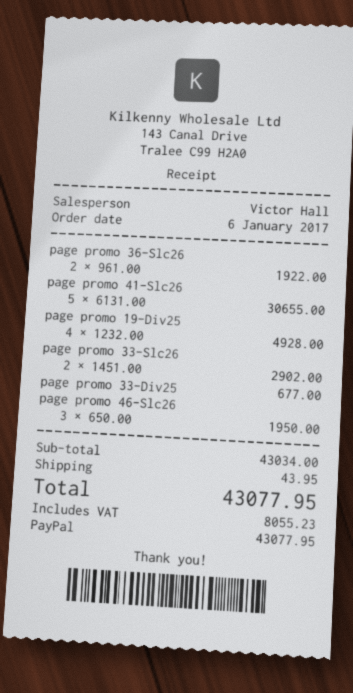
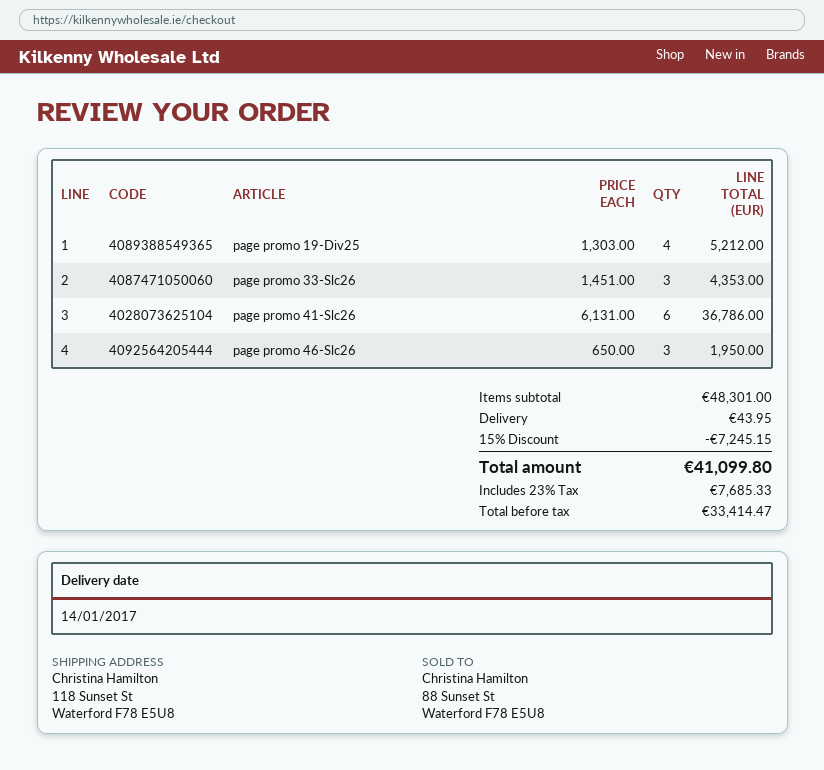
page promo 36-Slc26: 2 x 961.00 = 1922.00 -> none
page promo 41-Slc26: 5 x 6131.00 = 30655.00 -> 6 x 6131.00 = 36786.00
page promo 19-Div25: 4 x 1232.00 = 4928.00 -> 4 x 1303.00 = 5212.00
page promo 33-Slc26: 2 x 1451.00 = 2902.00 -> 3 x 1451.00 = 4353.00
page promo 33-Div25: 1 x 677.00 = 677.00 -> none
subtotal: 43034.00 -> 48301.00
discount: none -> 15% = 7245.15
tax: 8055.23 -> 7685.33
total: 43077.95 -> 41099.80

